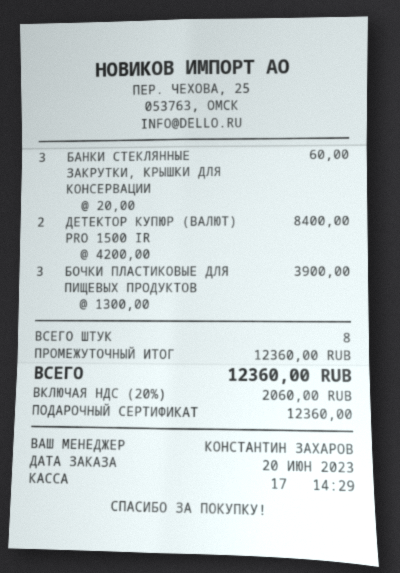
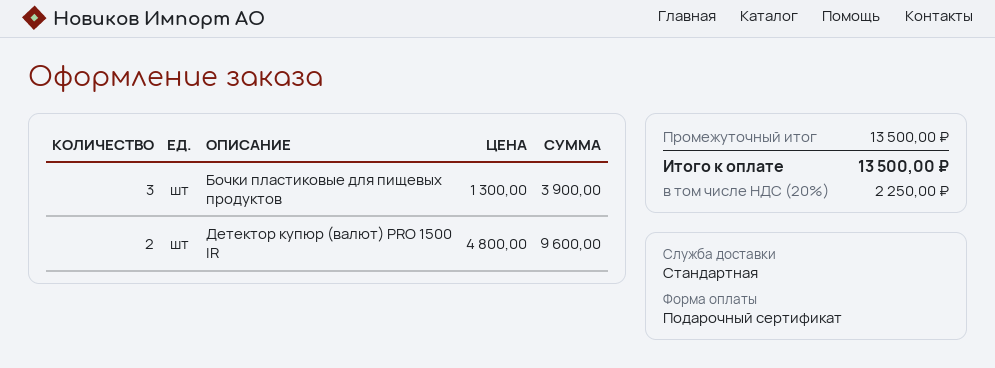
БАНКИ СТЕКЛЯННЫЕ ЗАКРУТКИ, КРЫШКИ ДЛЯ КОНСЕРВАЦИИ: 3 x 20.00 = 60.00 -> none
ДЕТЕКТОР КУПЮР (ВАЛЮТ) PRO 1500 IR: 2 x 4200.00 = 8400.00 -> 2 x 4800.00 = 9600.00
subtotal: 12360.00 -> 13500.00
tax: 20% = 2060.00 -> 20% = 2250.00
total: 12360.00 -> 13500.00

